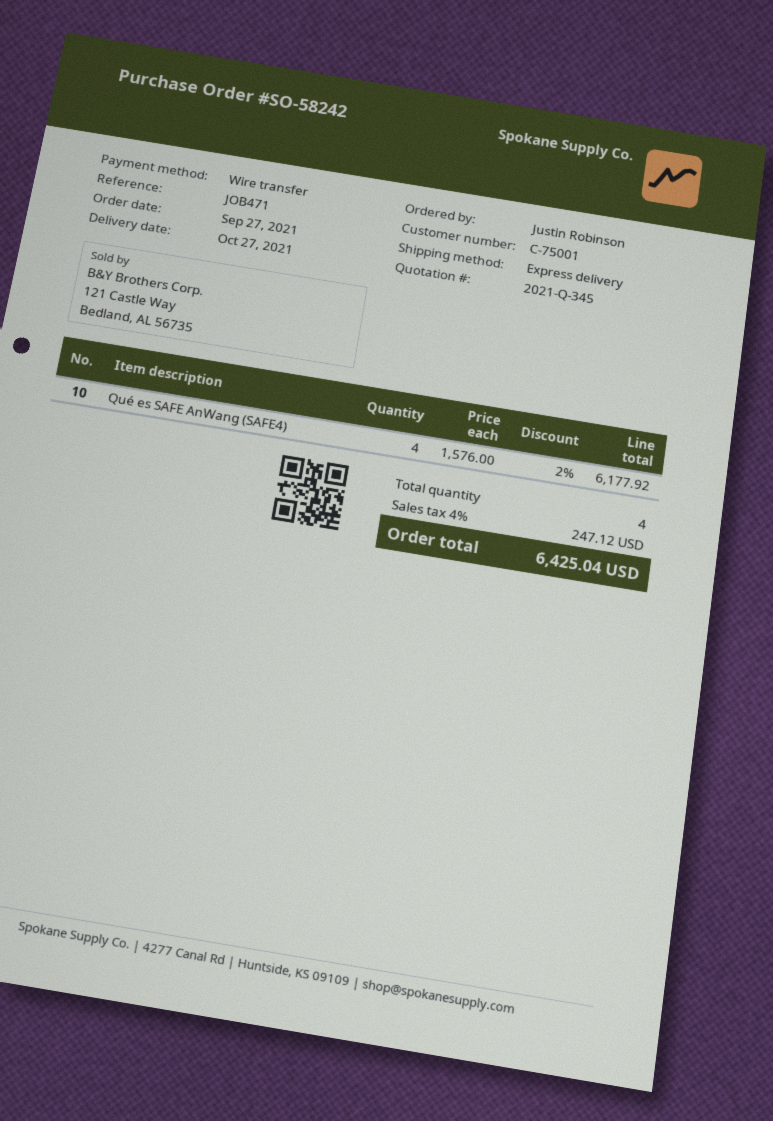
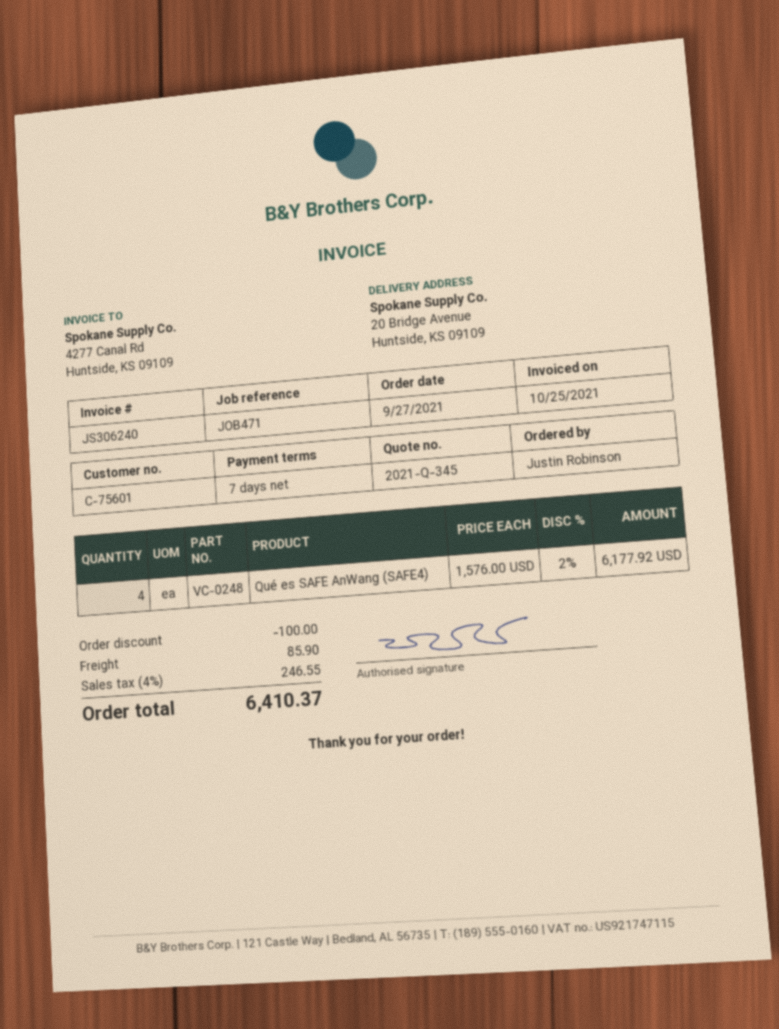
customer number: C-75001 -> C-75601
discount: none -> 100.00
shipping: none -> 85.90
tax: 4% = 247.12 -> 4% = 246.55
total: 6425.04 -> 6410.37

